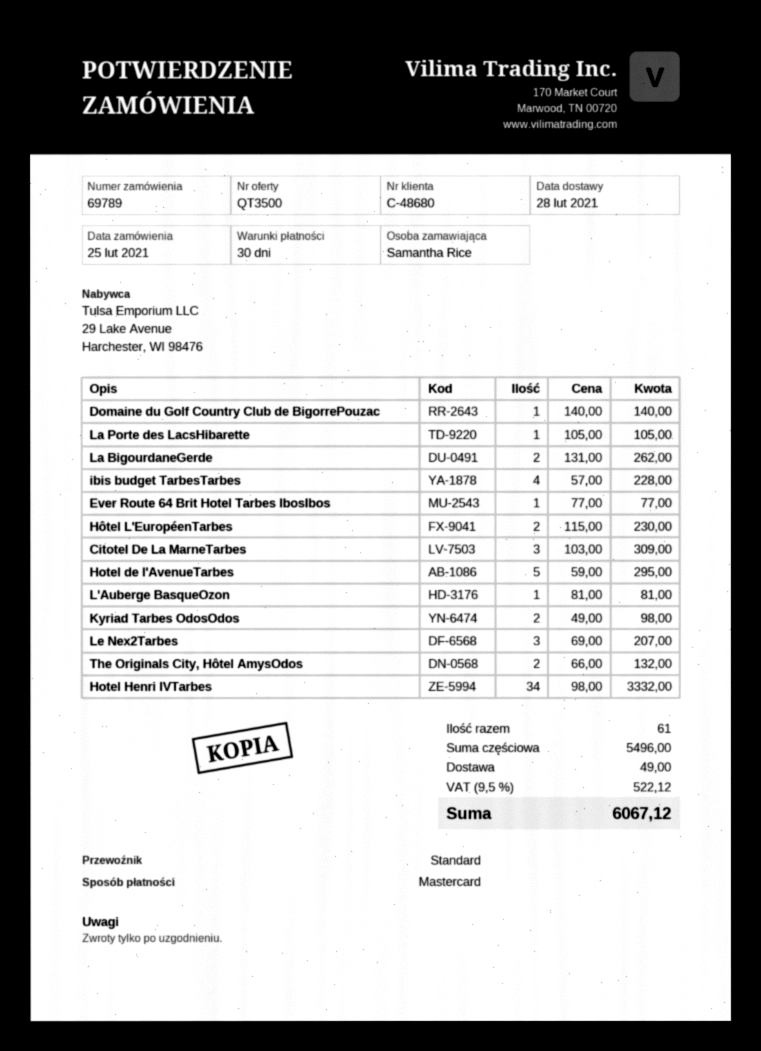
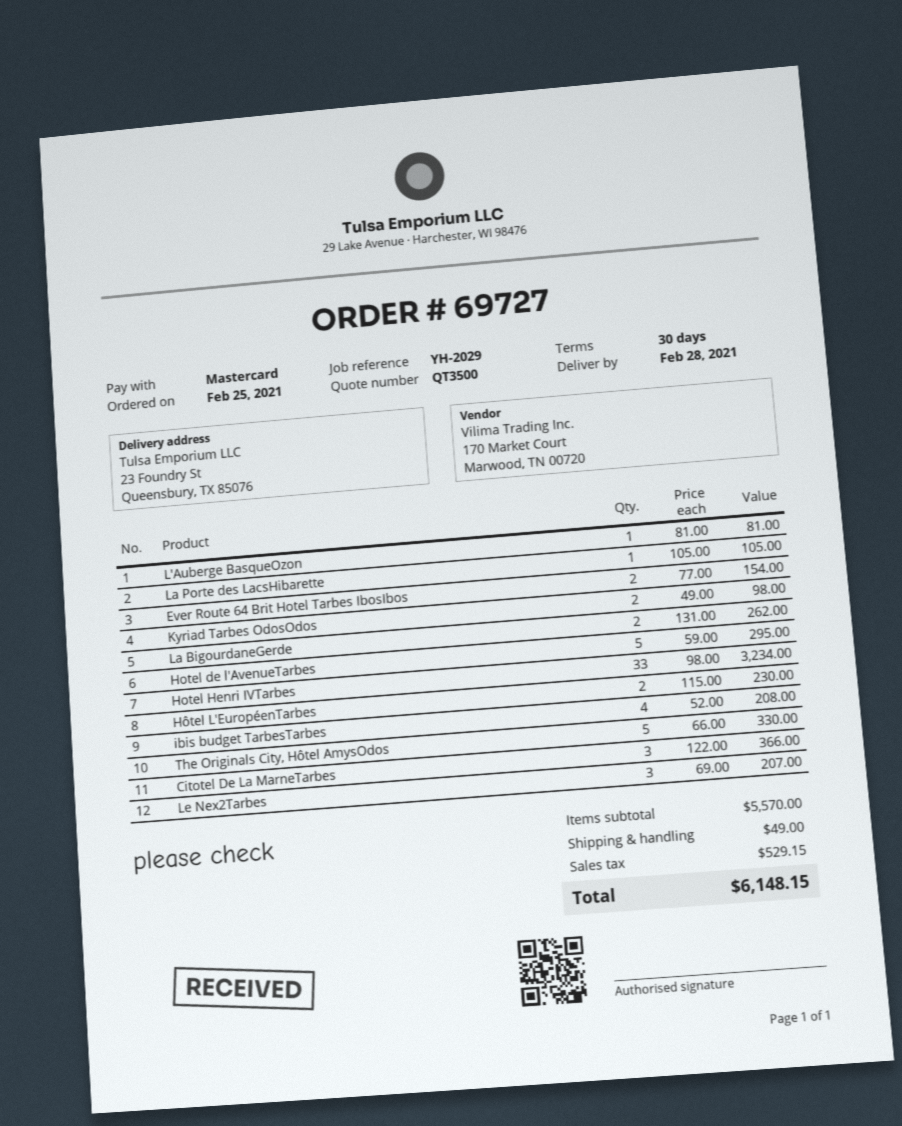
order number: 69789 -> 69727
Domaine du Golf Country Club de BigorrePouzac: 1 x 140.00 = 140.00 -> none
ibis budget TarbesTarbes: 4 x 57.00 = 228.00 -> 4 x 52.00 = 208.00
Ever Route 64 Brit Hotel Tarbes IbosIbos: 1 x 77.00 = 77.00 -> 2 x 77.00 = 154.00
Citotel De La MarneTarbes: 3 x 103.00 = 309.00 -> 3 x 122.00 = 366.00
The Originals City, Hôtel AmysOdos: 2 x 66.00 = 132.00 -> 5 x 66.00 = 330.00
Hotel Henri IVTarbes: 34 x 98.00 = 3332.00 -> 33 x 98.00 = 3234.00
subtotal: 5496.00 -> 5570.00
tax: 522.12 -> 529.15
total: 6067.12 -> 6148.15

